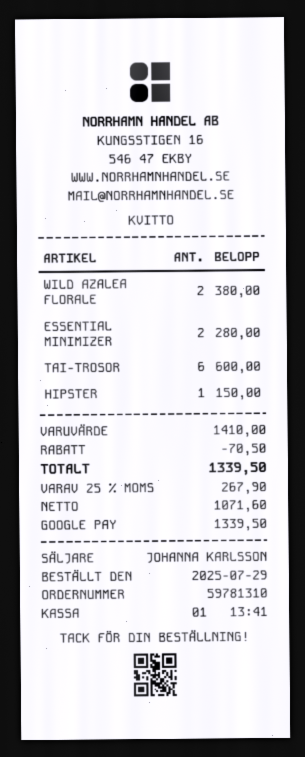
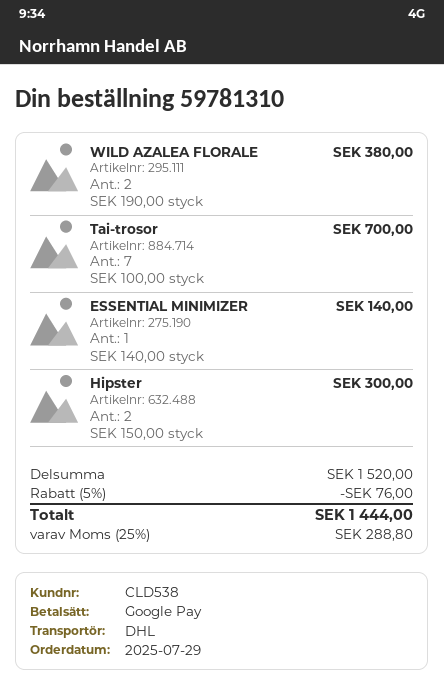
ESSENTIAL MINIMIZER: 2 for 280.00 -> 1 for 140.00
TAI-TROSOR: 6 for 600.00 -> 7 for 700.00
HIPSTER: 1 for 150.00 -> 2 for 300.00
subtotal: 1410.00 -> 1520.00
discount: 70.50 -> 76.00
tax: 25% = 267.90 -> 25% = 288.80
total: 1339.50 -> 1444.00

